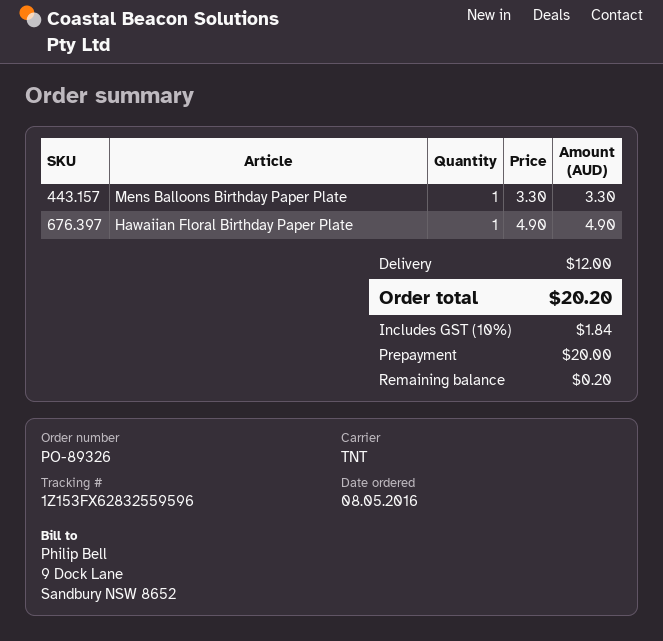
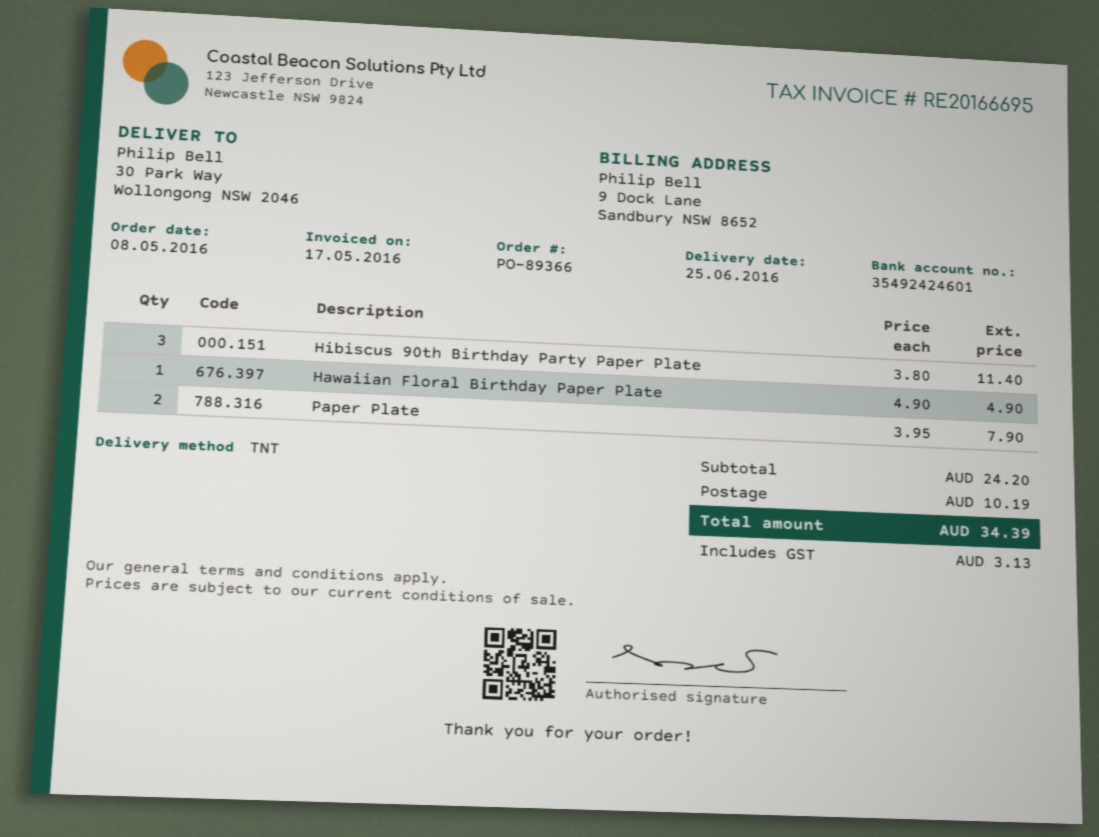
order number: PO-89326 -> PO-89366
Mens Balloons Birthday Paper Plate: 1 x 3.30 = 3.30 -> none
Hibiscus 90th Birthday Party Paper Plate: none -> 3 x 3.80 = 11.40
Paper Plate: none -> 2 x 3.95 = 7.90
shipping: 12.00 -> 10.19
tax: 1.84 -> 3.13
total: 20.20 -> 34.39

